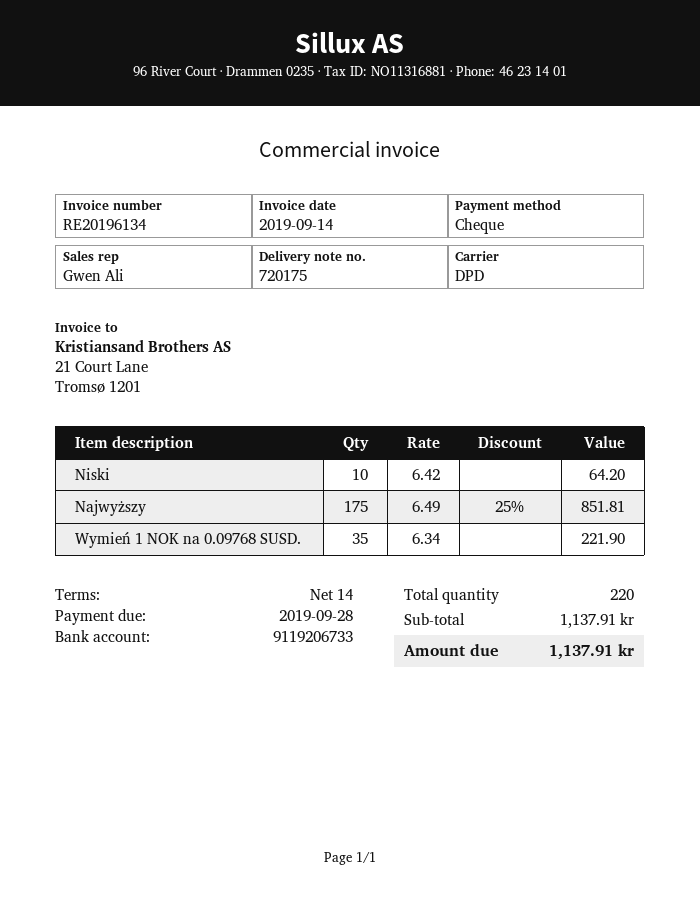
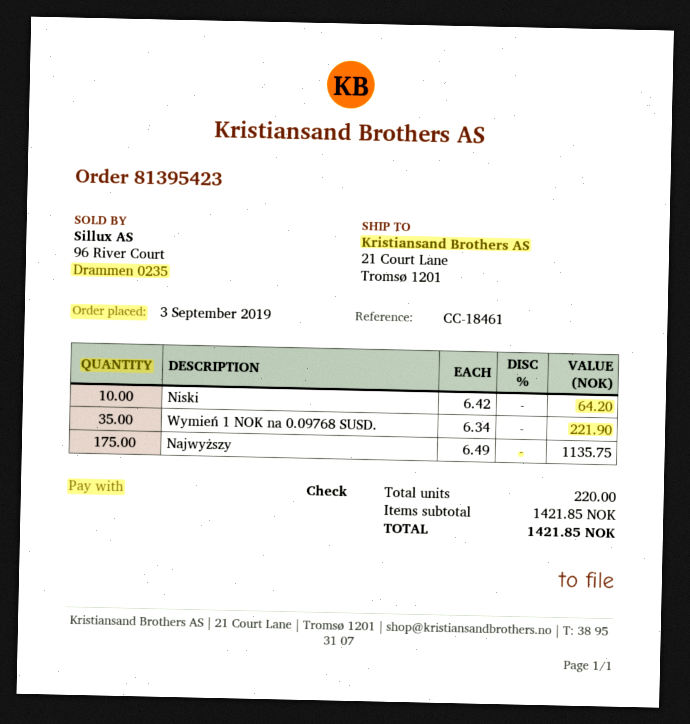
Najwyższy: 175 x 6.49 - 25% = 851.81 -> 175 x 6.49 = 1135.75
subtotal: 1137.91 -> 1421.85
total: 1137.91 -> 1421.85

